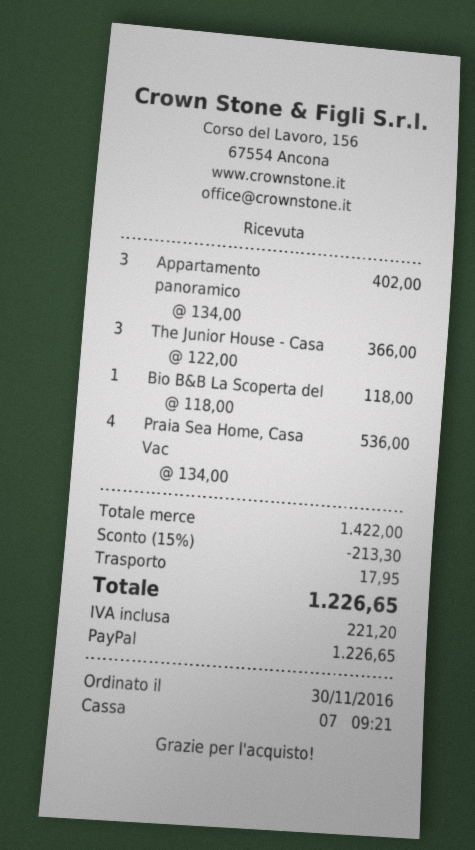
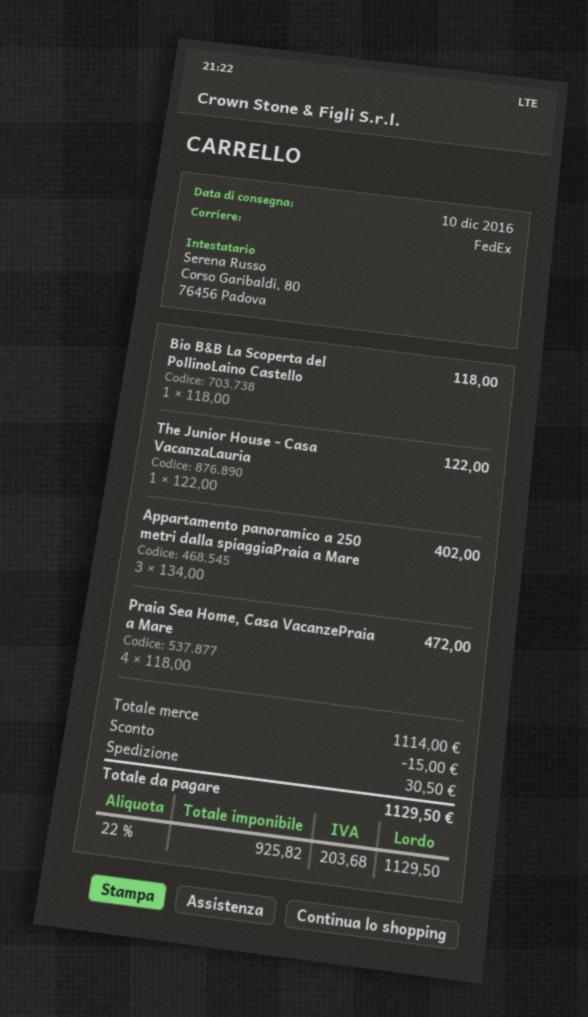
The Junior House - Casa: 3 x 122.00 = 366.00 -> 1 x 122.00 = 122.00
Praia Sea Home, Casa Vac: 4 x 134.00 = 536.00 -> 4 x 118.00 = 472.00
subtotal: 1422.00 -> 1114.00
discount: 213.30 -> 15.00
shipping: 17.95 -> 30.50
tax: 221.20 -> 203.68
total: 1226.65 -> 1129.50

